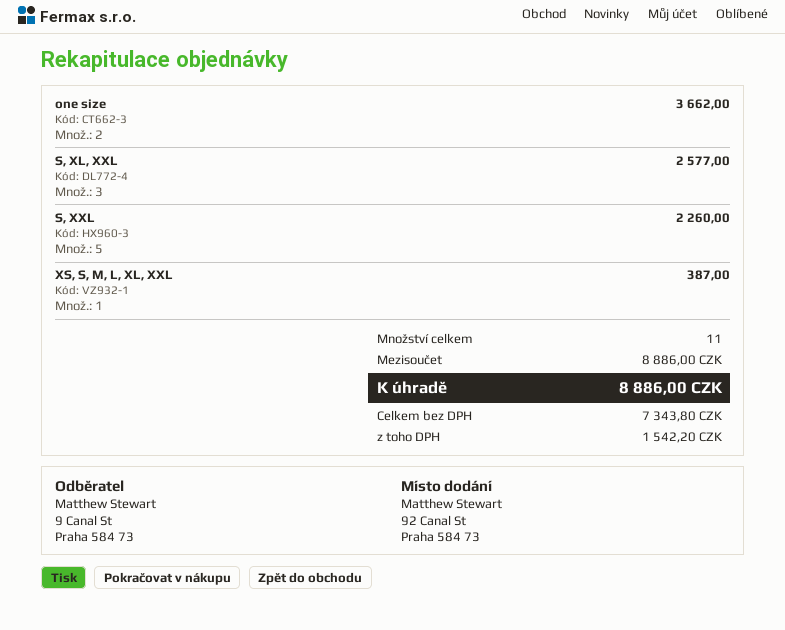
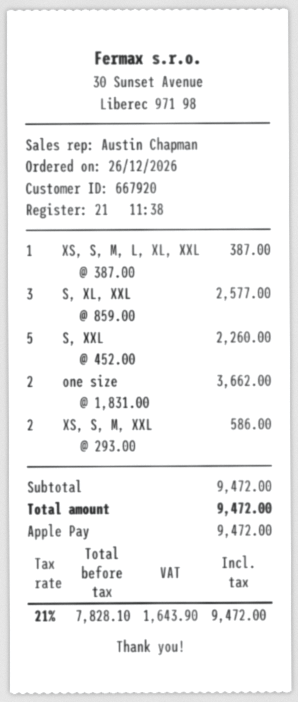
XS, S, M, XXL: none -> 2 for 586.00
subtotal: 8886.00 -> 9472.00
net: 7343.80 -> 7828.10
tax: 1542.20 -> 1643.90
total: 8886.00 -> 9472.00

